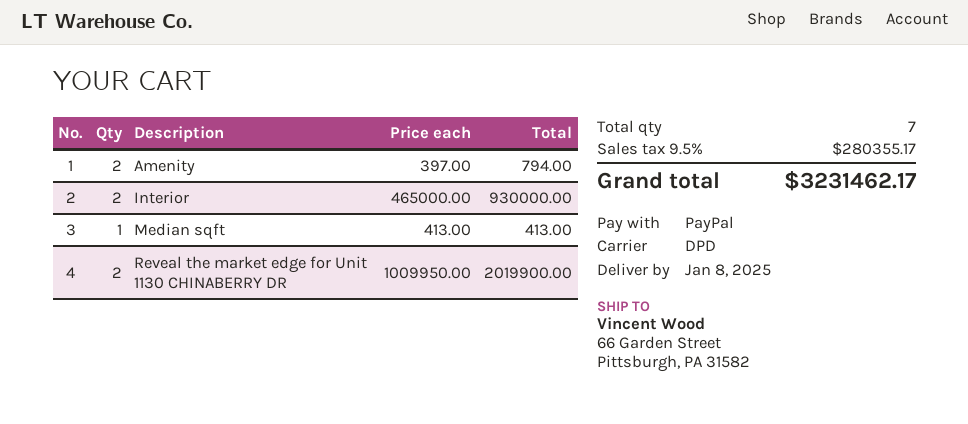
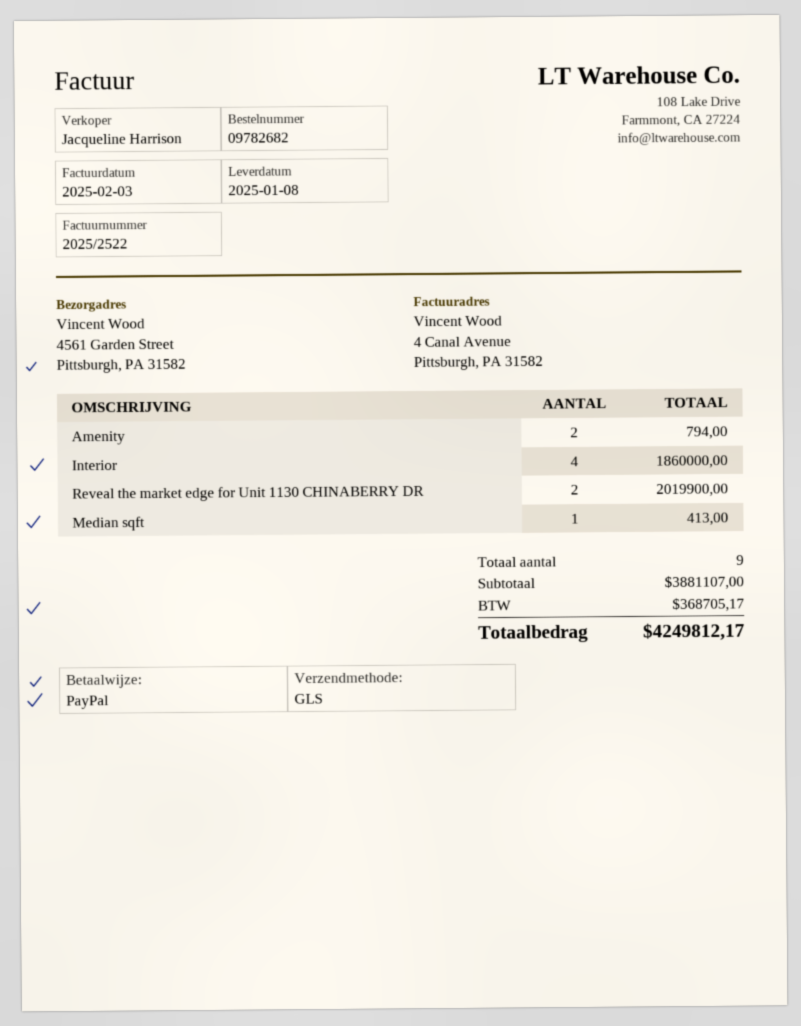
shipping method: DPD -> GLS
ship to: 66 Garden Street, Pittsburgh, PA 31582 -> 4561 Garden Street, Pittsburgh, PA 31582
Interior: 2 for 930000.00 -> 4 for 1860000.00
total quantity: 7 -> 9
tax: 280355.17 -> 368705.17
total: 3231462.17 -> 4249812.17

